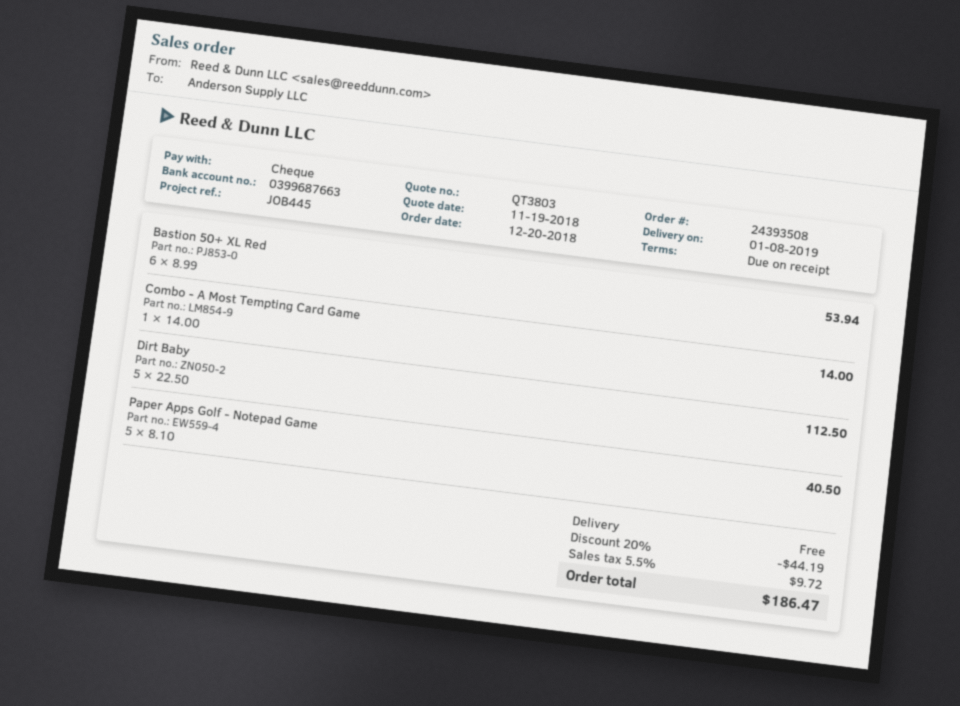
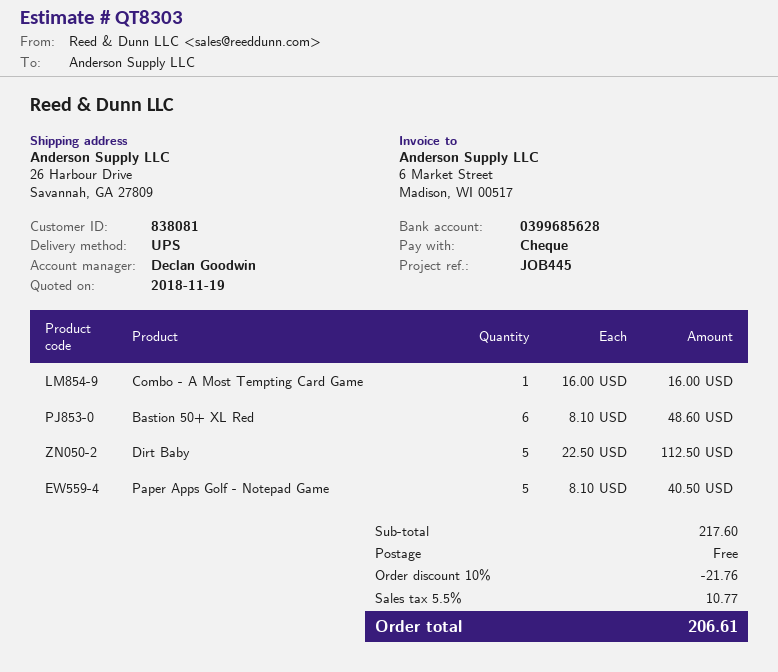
quote number: QT3803 -> QT8303
bank account: 0399687663 -> 0399685628
Bastion 50+ XL Red: 6 x 8.99 = 53.94 -> 6 x 8.10 = 48.60
Combo - A Most Tempting Card Game: 1 x 14.00 = 14.00 -> 1 x 16.00 = 16.00
discount: 20% = 44.19 -> 10% = 21.76
tax: 5.5% = 9.72 -> 5.5% = 10.77
total: 186.47 -> 206.61

